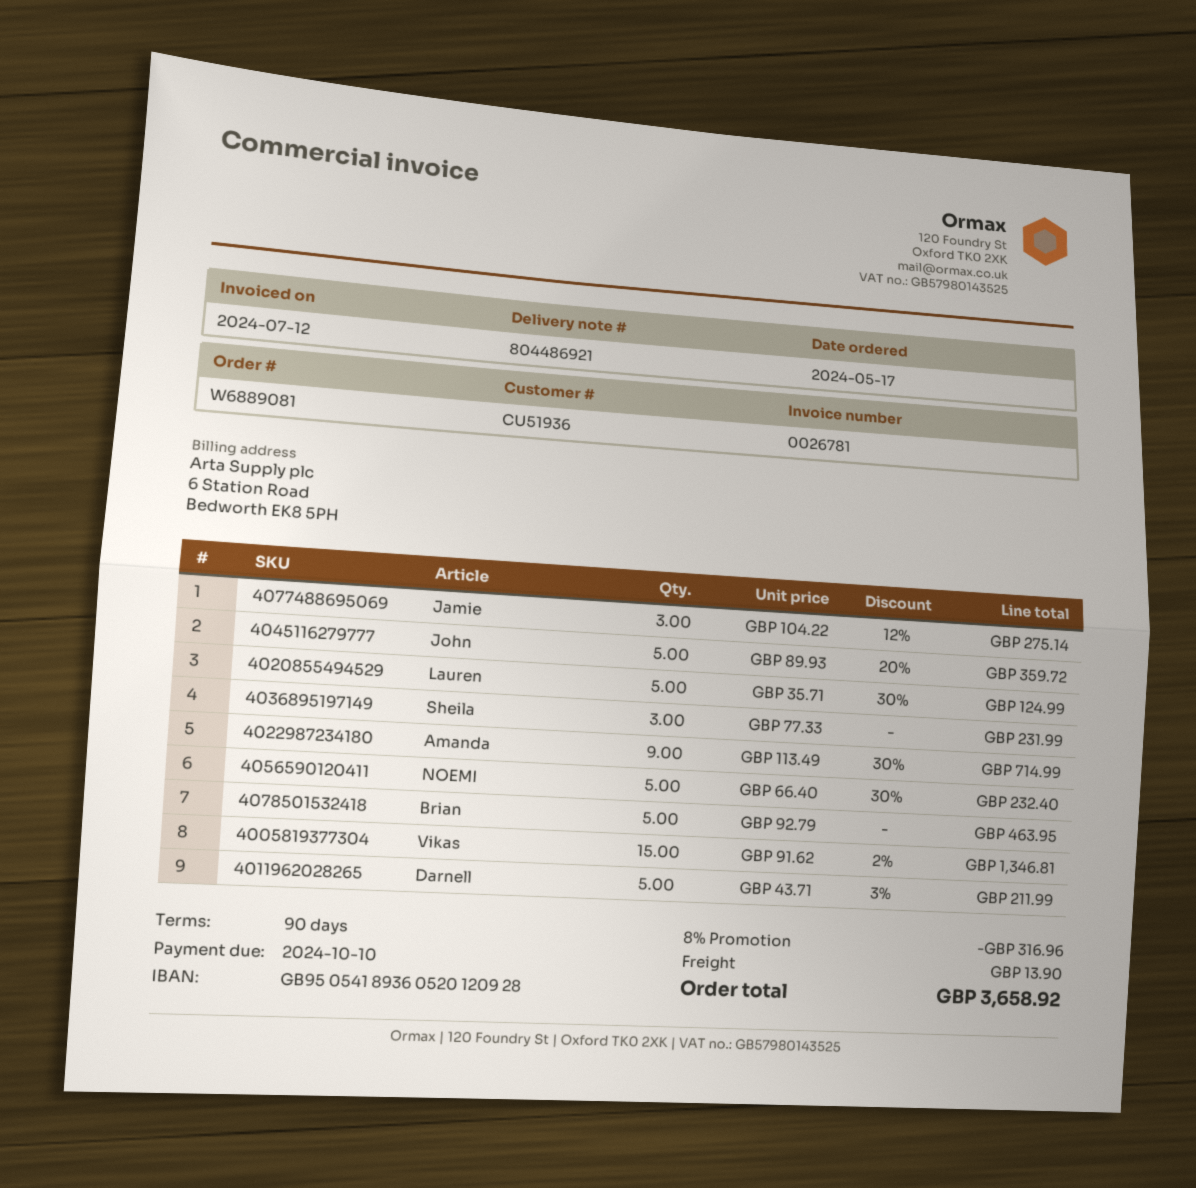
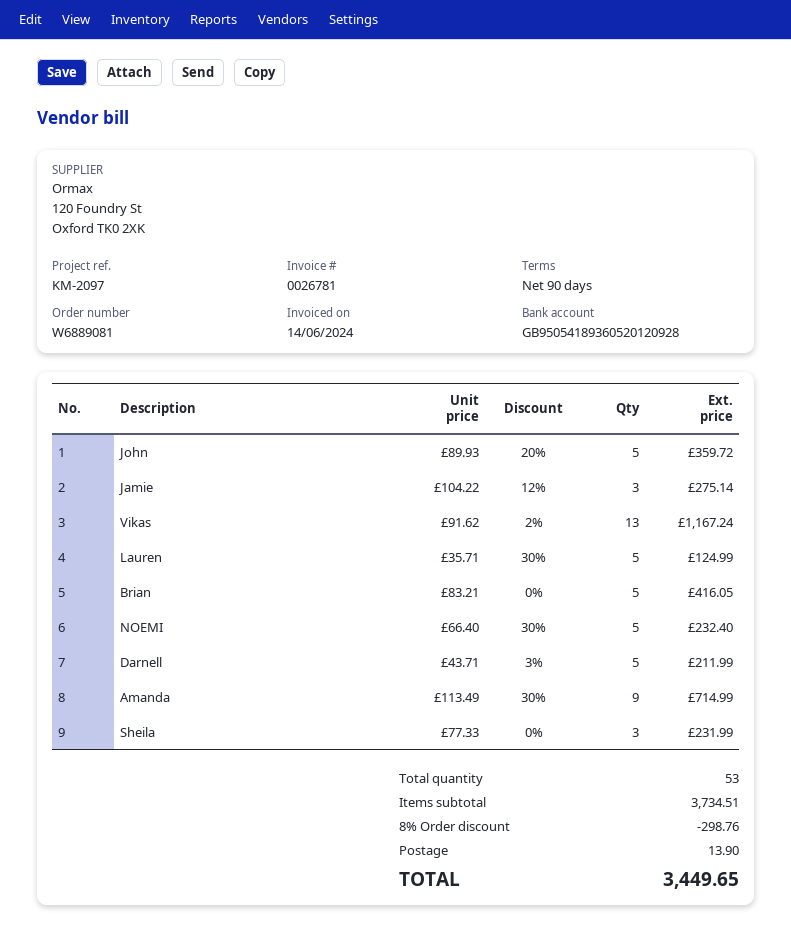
invoice date: 2024-07-12 -> 2024-06-14
Brian: 5 x 92.79 = 463.95 -> 5 x 83.21 = 416.05
Vikas: 15 x 91.62 - 2% = 1346.81 -> 13 x 91.62 - 2% = 1167.24
discount: 8% = 316.96 -> 8% = 298.76
total: 3658.92 -> 3449.65

